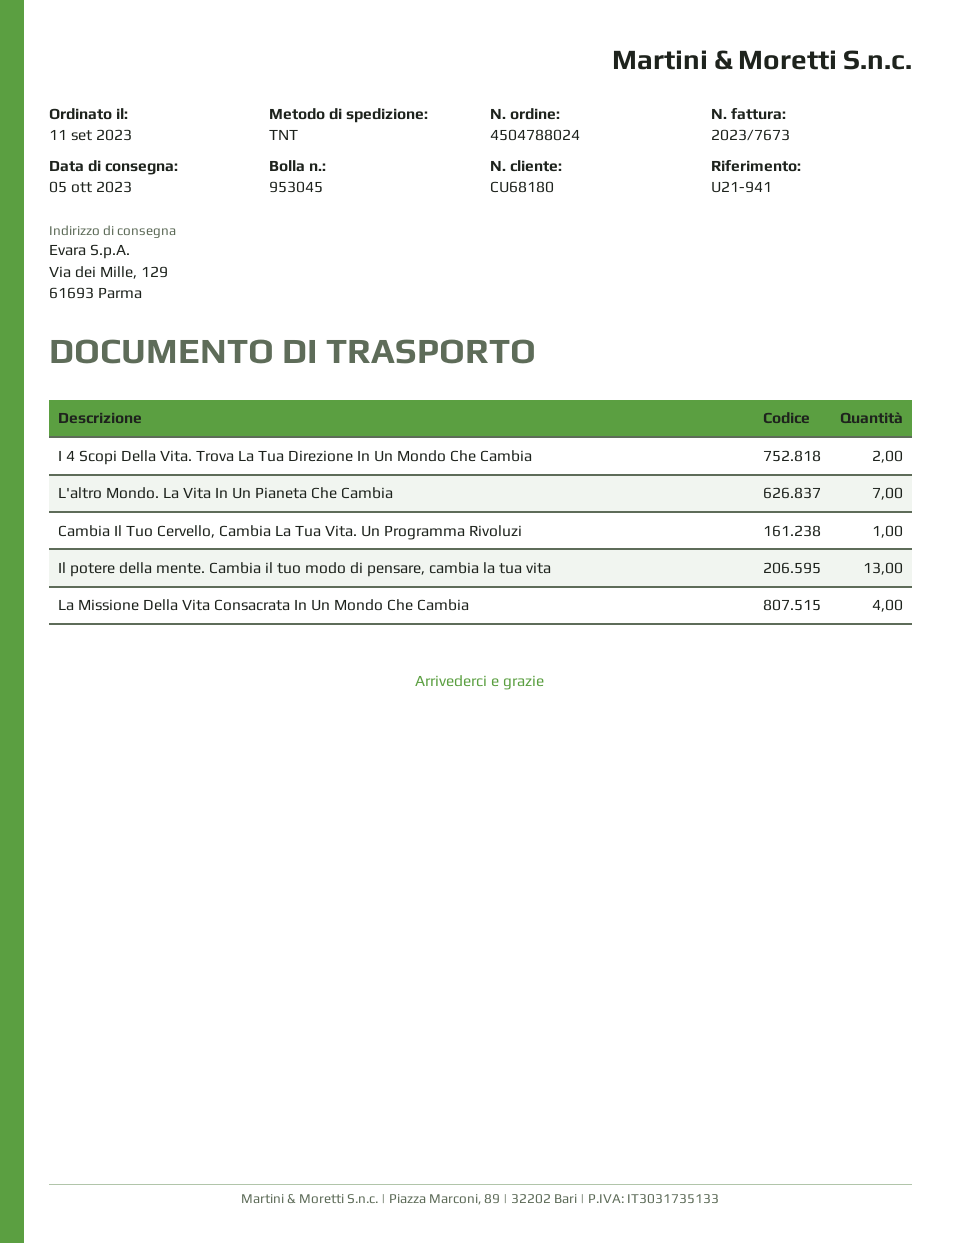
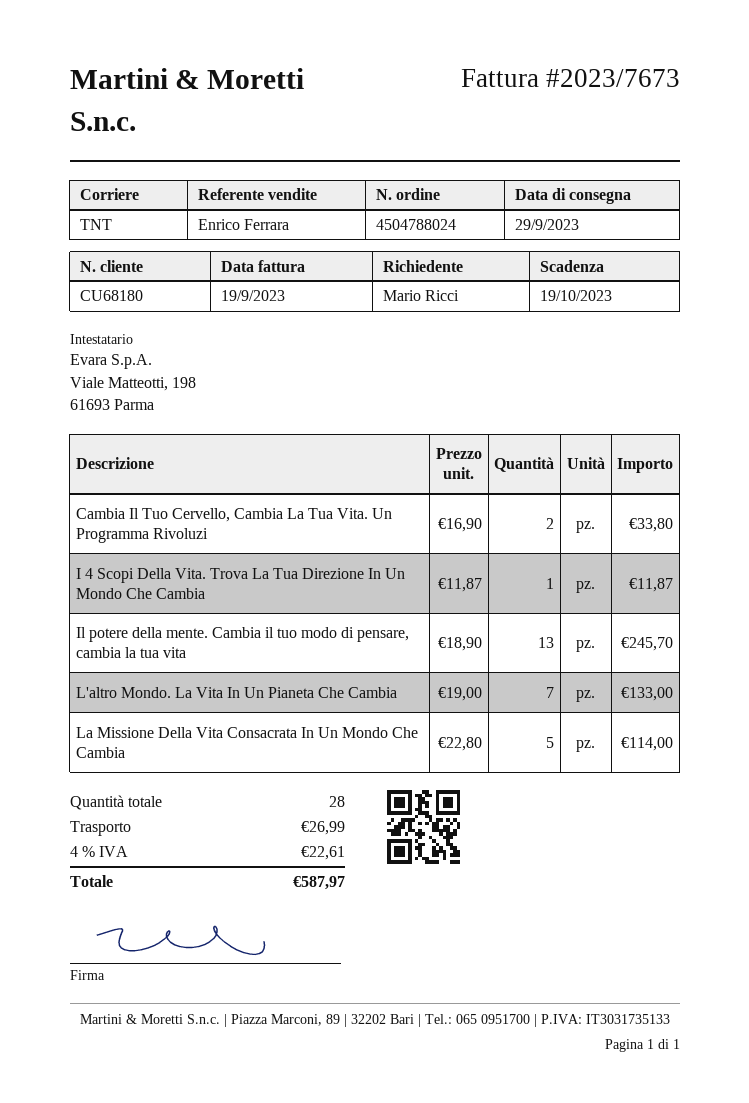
delivery date: 2023-10-05 -> 2023-09-29
I 4 Scopi Della Vita. Trova La Tua Direzione In Un Mondo Che Cambia: 2 -> 1
Cambia Il Tuo Cervello, Cambia La Tua Vita. Un Programma Rivoluzi: 1 -> 2
La Missione Della Vita Consacrata In Un Mondo Che Cambia: 4 -> 5

